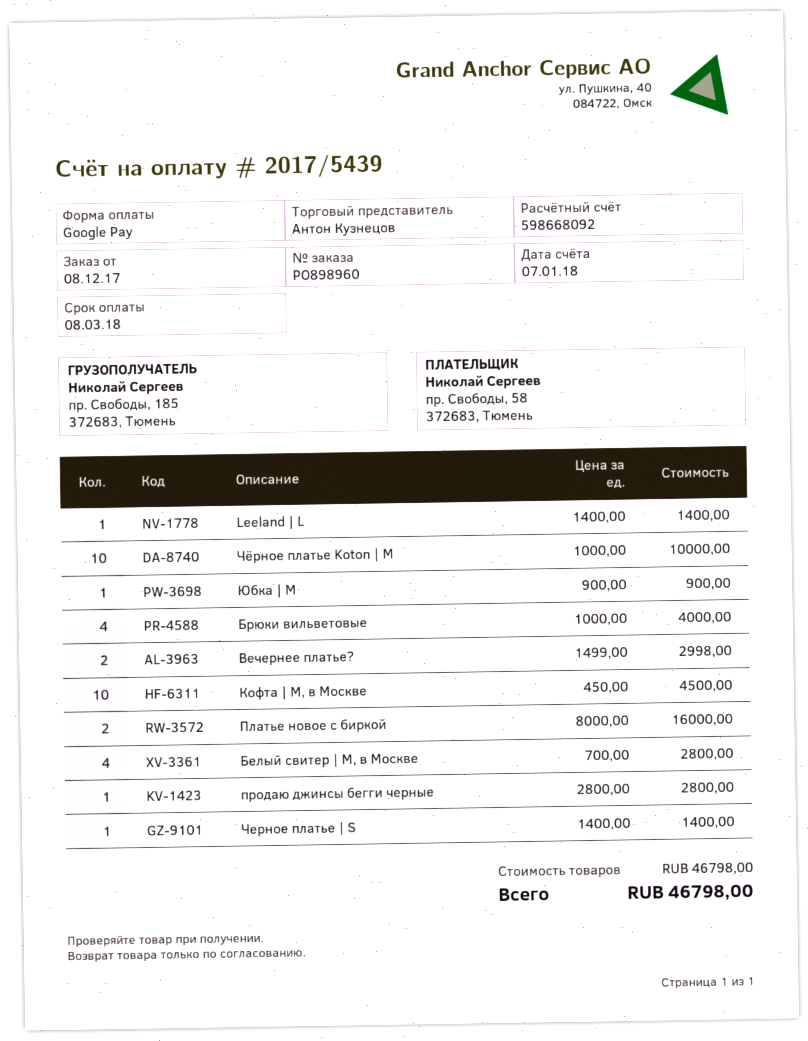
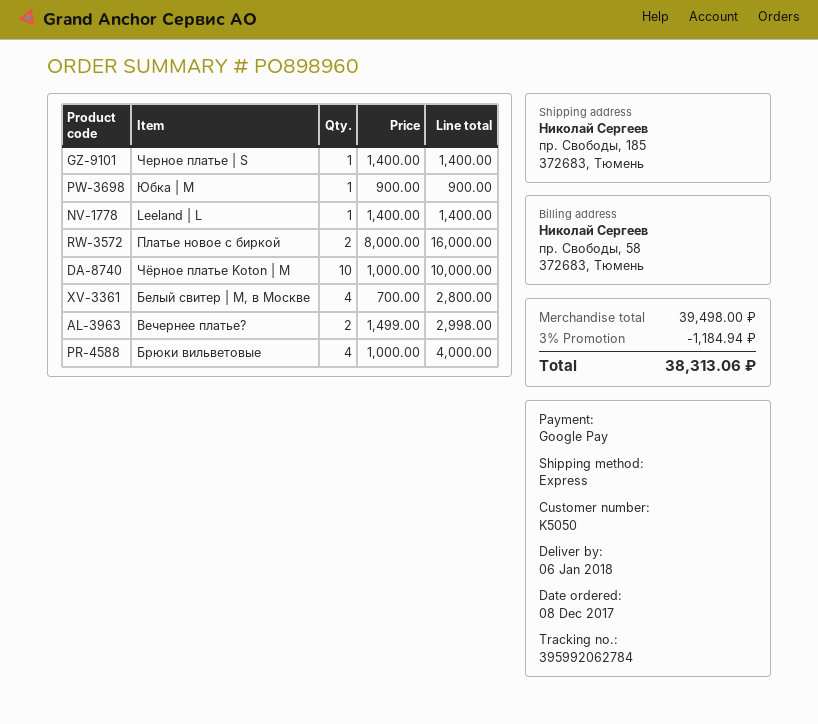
Кофта | М, в Москве: 10 x 450.00 = 4500.00 -> none
продаю джинсы бегги черные: 1 x 2800.00 = 2800.00 -> none
subtotal: 46798.00 -> 39498.00
discount: none -> 3% = 1184.94
total: 46798.00 -> 38313.06

